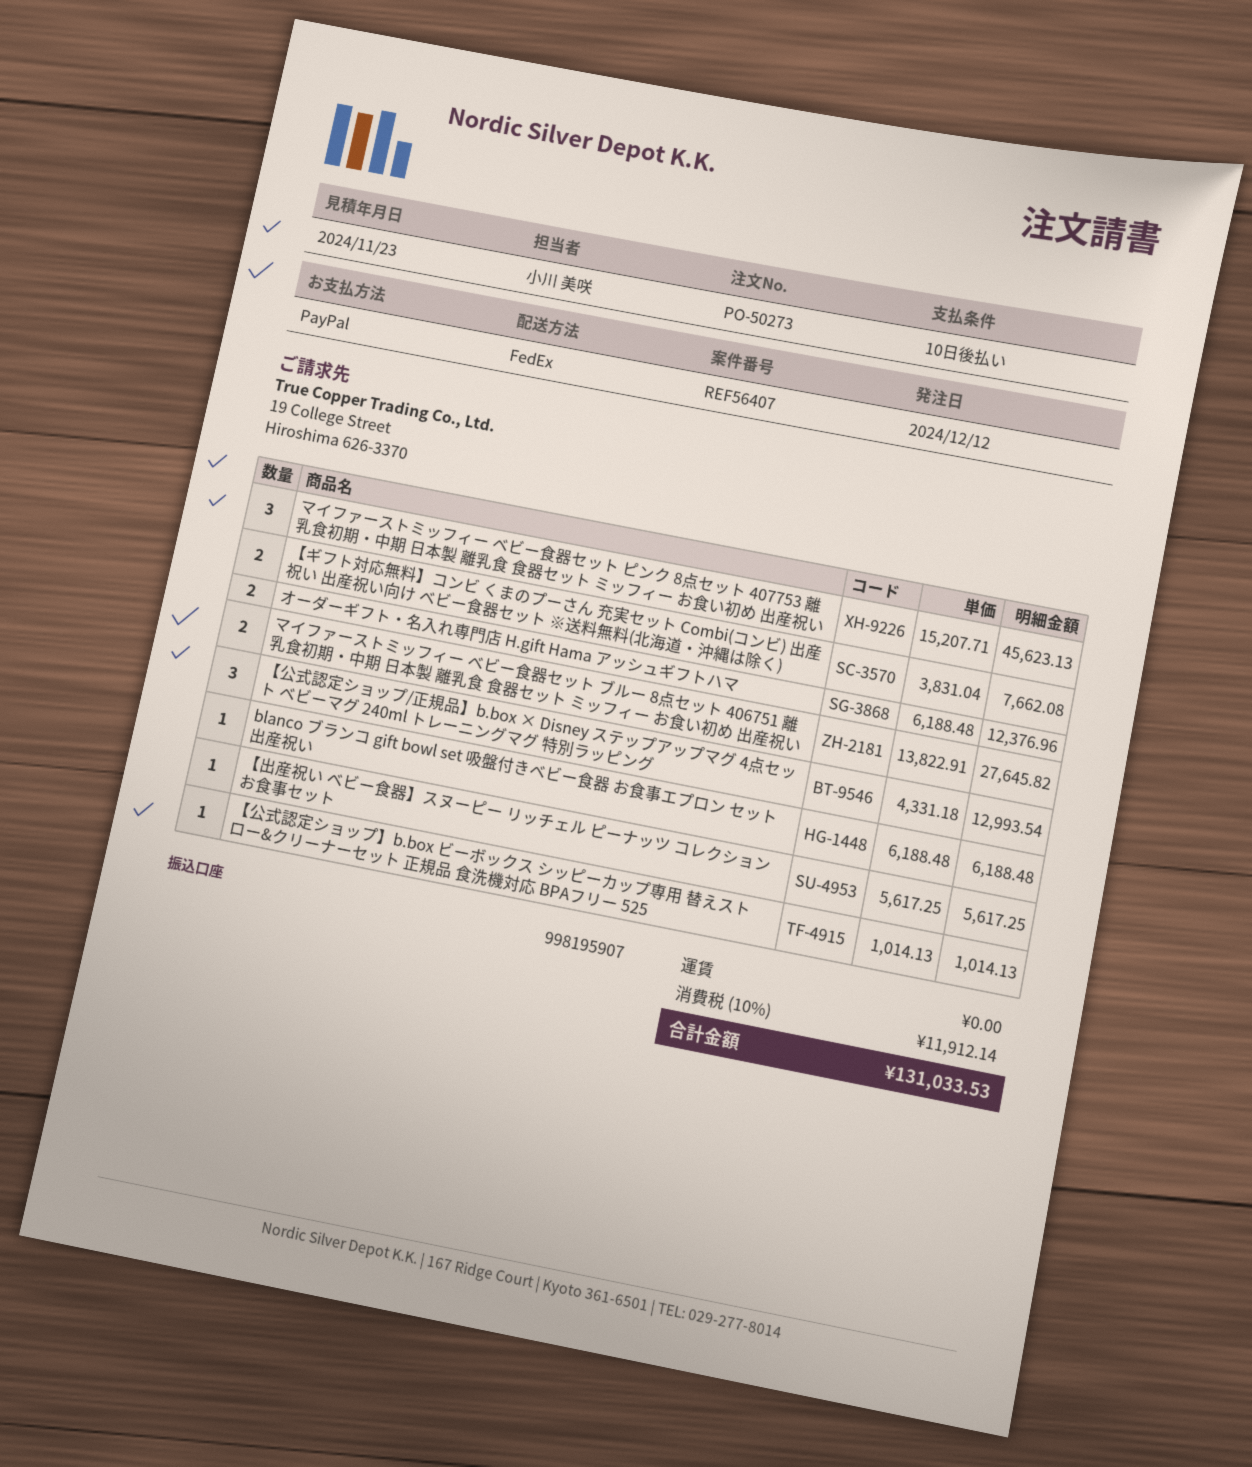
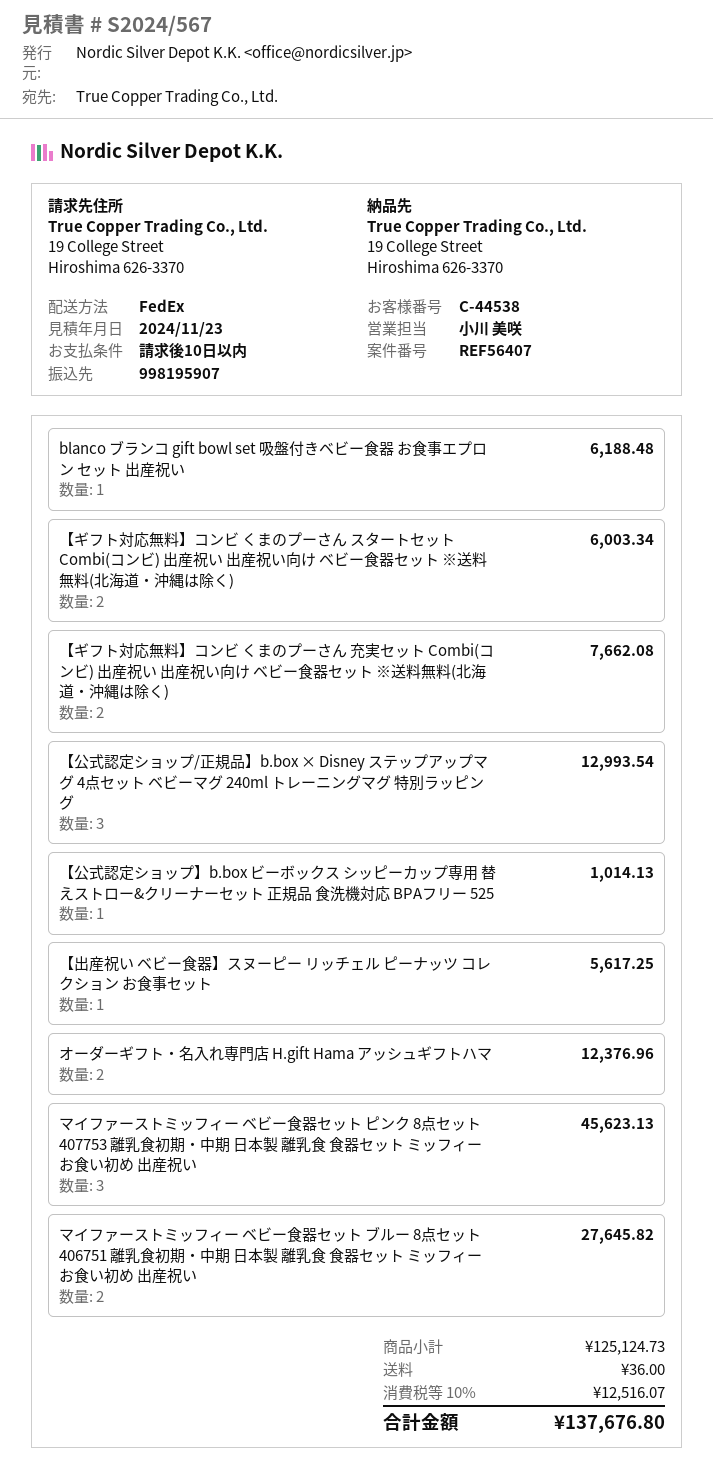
【ギフト対応無料】コンビ くまのプーさん スタートセット Combi(コンビ) 出産祝い 出産祝い向け ベビー食器セット ※送料無料(北海道・沖縄は除く): none -> 2 for 6003.34
shipping: 0.00 -> 36.00
tax: 10% = 11912.14 -> 10% = 12516.07
total: 131033.53 -> 137676.80

